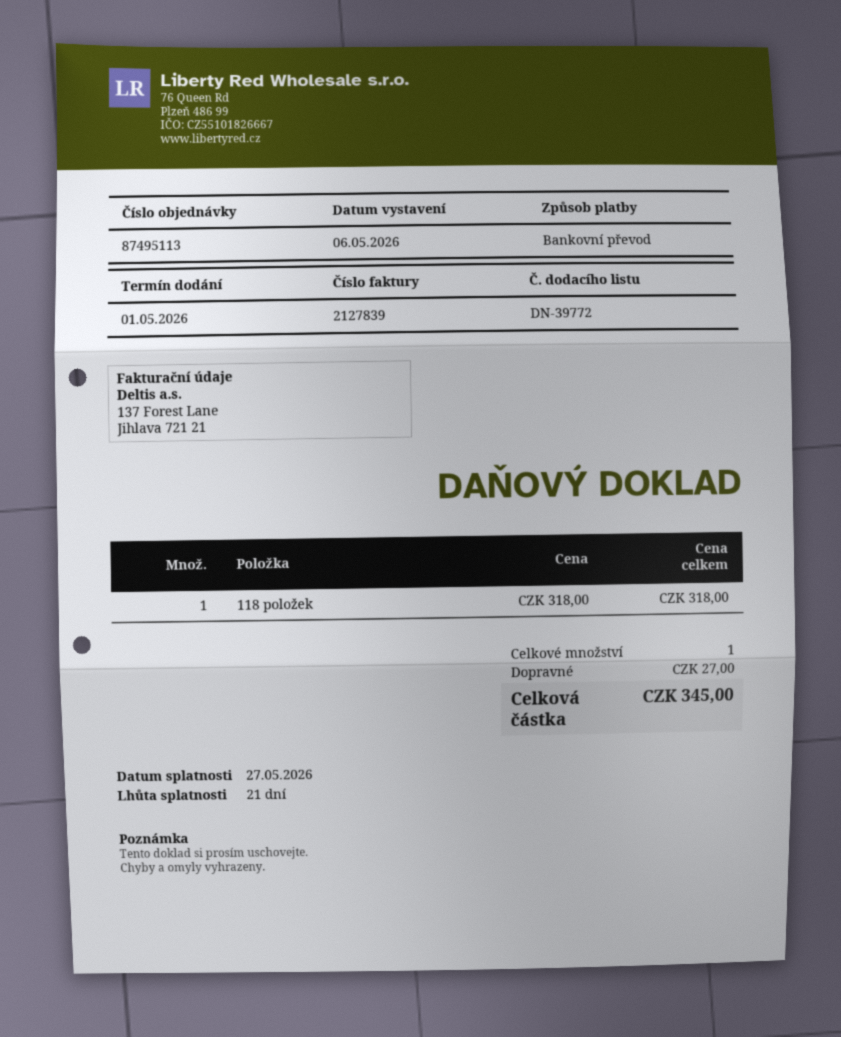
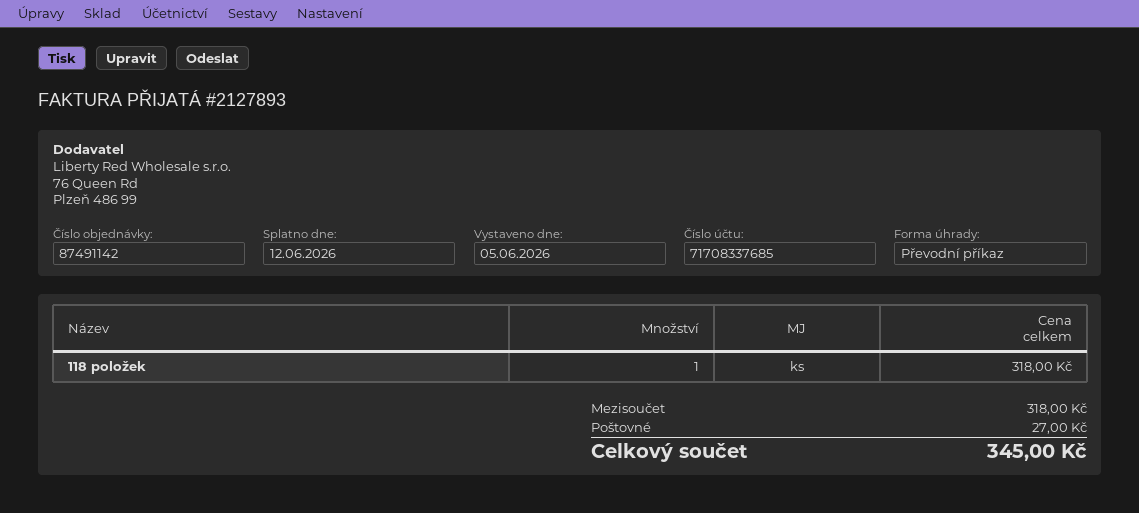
order number: 87495113 -> 87491142
invoice number: 2127839 -> 2127893
invoice date: 2026-05-06 -> 2026-06-05
due date: 2026-05-27 -> 2026-06-12

